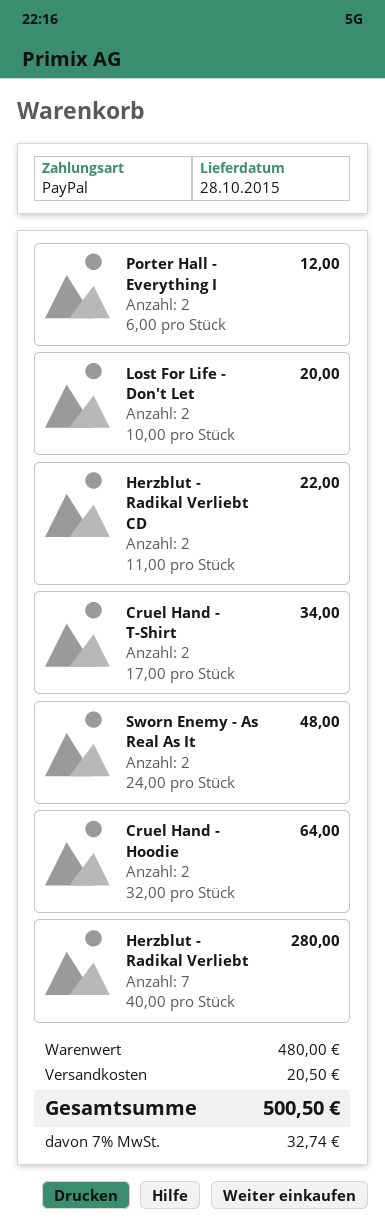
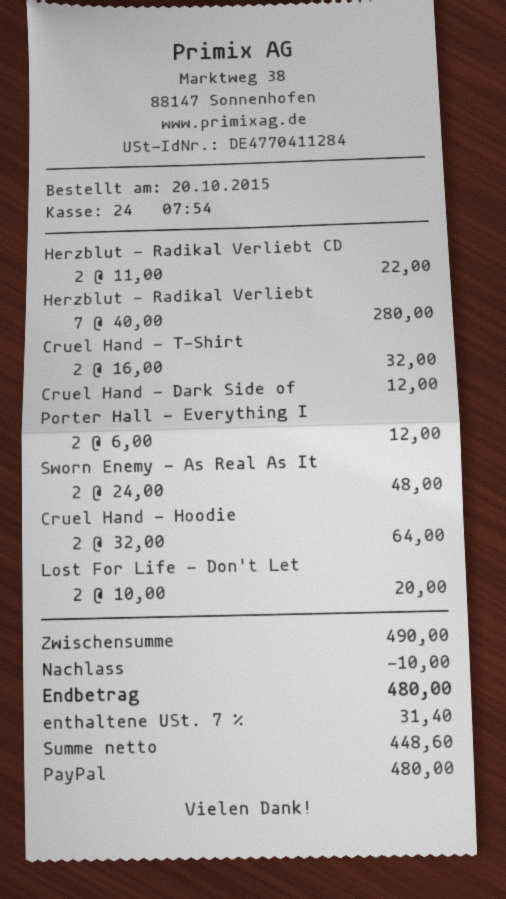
Cruel Hand - T-Shirt: 2 x 17.00 = 34.00 -> 2 x 16.00 = 32.00
Cruel Hand - Dark Side of: none -> 1 x 12.00 = 12.00
subtotal: 480.00 -> 490.00
discount: none -> 10.00
shipping: 20.50 -> none
tax: 7% = 32.74 -> 7% = 31.40
total: 500.50 -> 480.00

